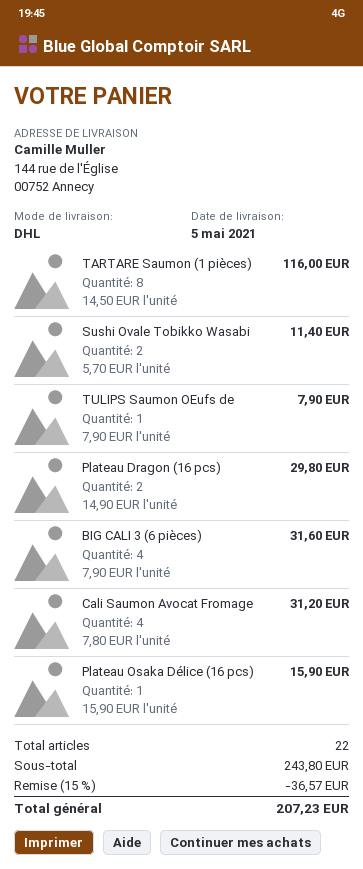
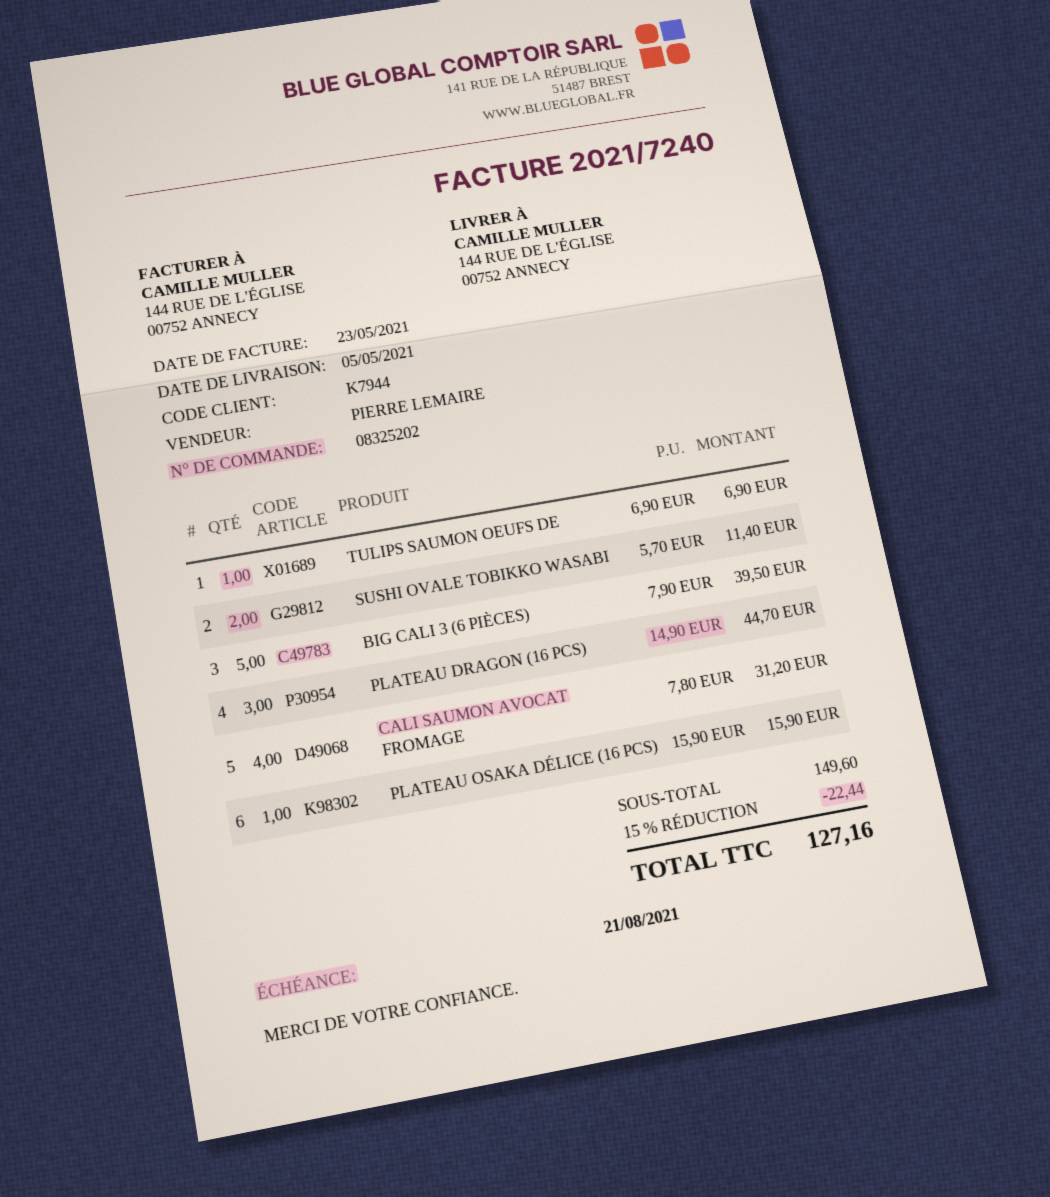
TARTARE Saumon (1 pièces): 8 x 14.50 = 116.00 -> none
TULIPS Saumon OEufs de: 1 x 7.90 = 7.90 -> 1 x 6.90 = 6.90
Plateau Dragon (16 pcs): 2 x 14.90 = 29.80 -> 3 x 14.90 = 44.70
BIG CALI 3 (6 pièces): 4 x 7.90 = 31.60 -> 5 x 7.90 = 39.50
subtotal: 243.80 -> 149.60
discount: 15% = 36.57 -> 15% = 22.44
total: 207.23 -> 127.16

